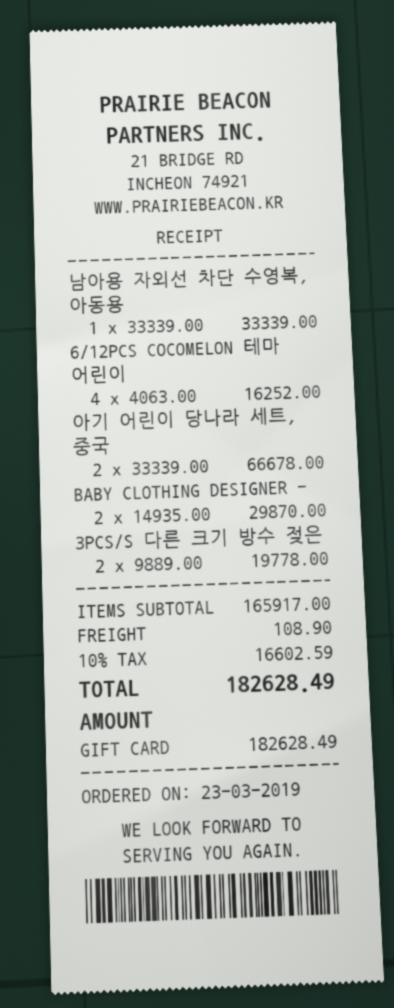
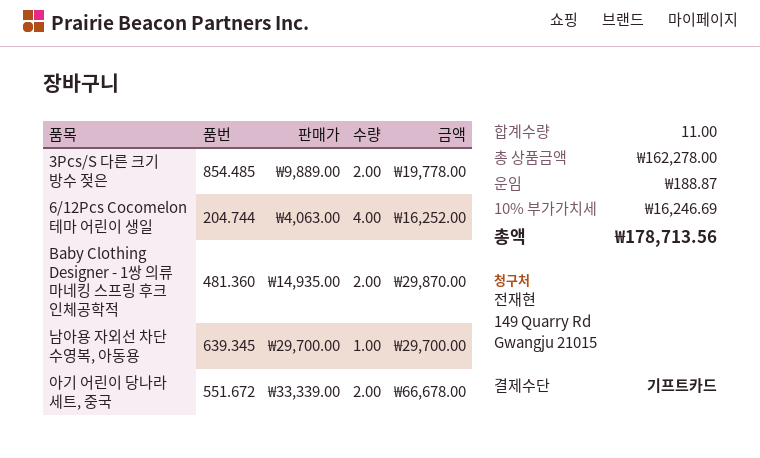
남아용 자외선 차단 수영복, 아동용: 1 x 33339.00 = 33339.00 -> 1 x 29700.00 = 29700.00
subtotal: 165917.00 -> 162278.00
shipping: 108.90 -> 188.87
tax: 10% = 16602.59 -> 10% = 16246.69
total: 182628.49 -> 178713.56

